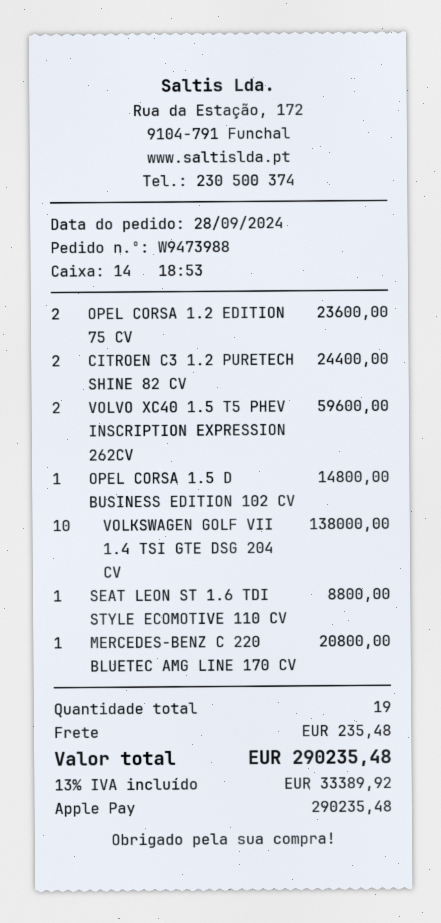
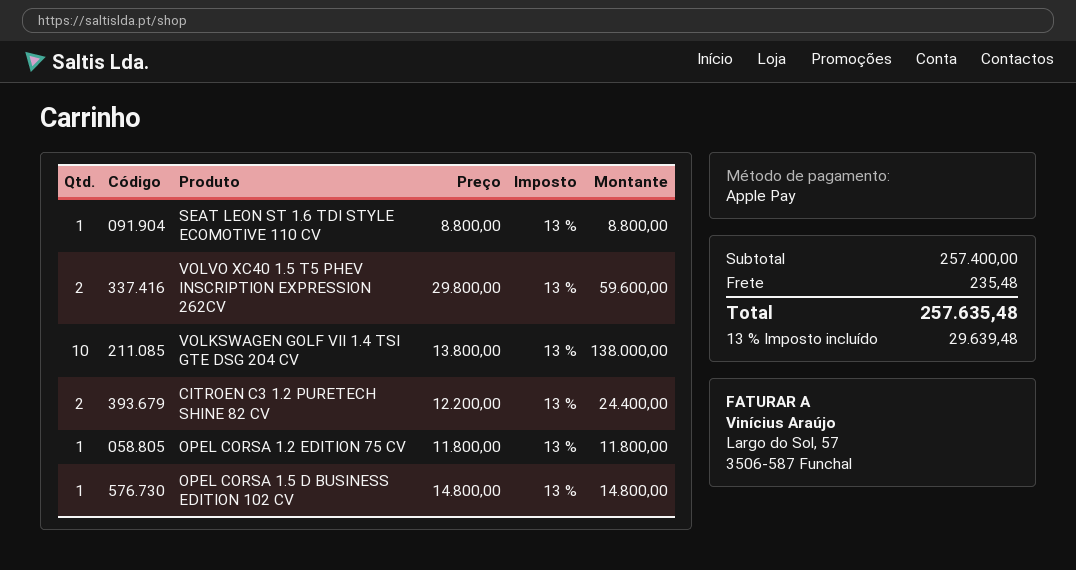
OPEL CORSA 1.2 EDITION 75 CV: 2 for 23600.00 -> 1 for 11800.00
MERCEDES-BENZ C 220 BLUETEC AMG LINE 170 CV: 1 for 20800.00 -> none
tax: 13% = 33389.92 -> 13% = 29639.48
total: 290235.48 -> 257635.48

